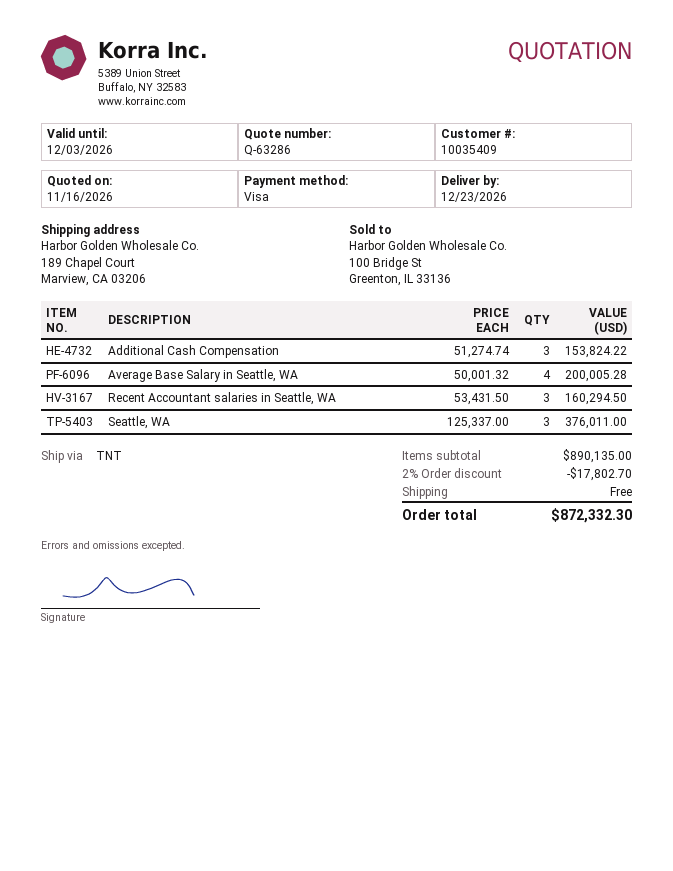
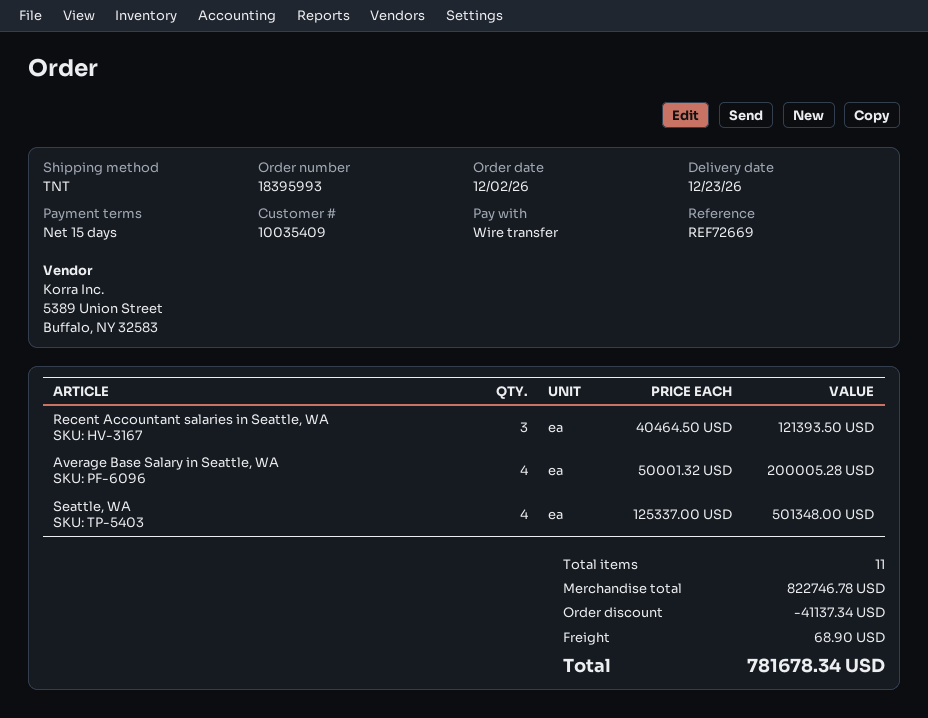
payment method: Visa -> bank transfer
Additional Cash Compensation: 3 x 51274.74 = 153824.22 -> none
Recent Accountant salaries in Seattle, WA: 3 x 53431.50 = 160294.50 -> 3 x 40464.50 = 121393.50
Seattle, WA: 3 x 125337.00 = 376011.00 -> 4 x 125337.00 = 501348.00
subtotal: 890135.00 -> 822746.78
discount: 17802.70 -> 41137.34
shipping: 0.00 -> 68.90
total: 872332.30 -> 781678.34

